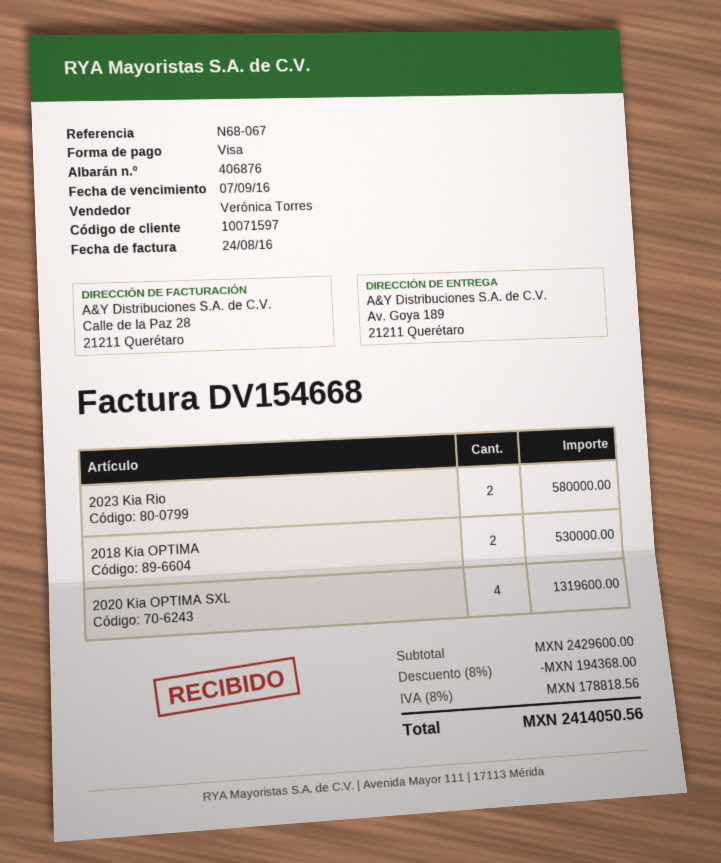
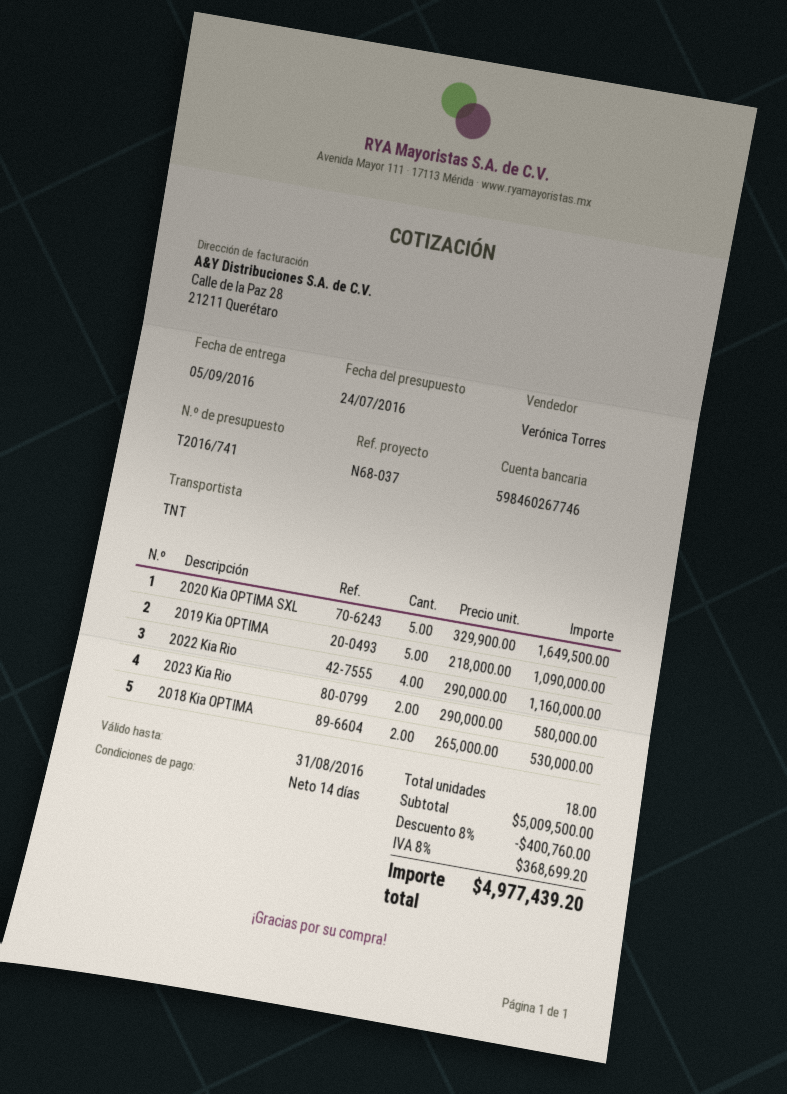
reference: N68-067 -> N68-037
2020 Kia OPTIMA SXL: 4 for 1319600.00 -> 5 for 1649500.00
2019 Kia OPTIMA: none -> 5 for 1090000.00
2022 Kia Rio: none -> 4 for 1160000.00
subtotal: 2429600.00 -> 5009500.00
discount: 8% = 194368.00 -> 8% = 400760.00
tax: 8% = 178818.56 -> 8% = 368699.20
total: 2414050.56 -> 4977439.20

